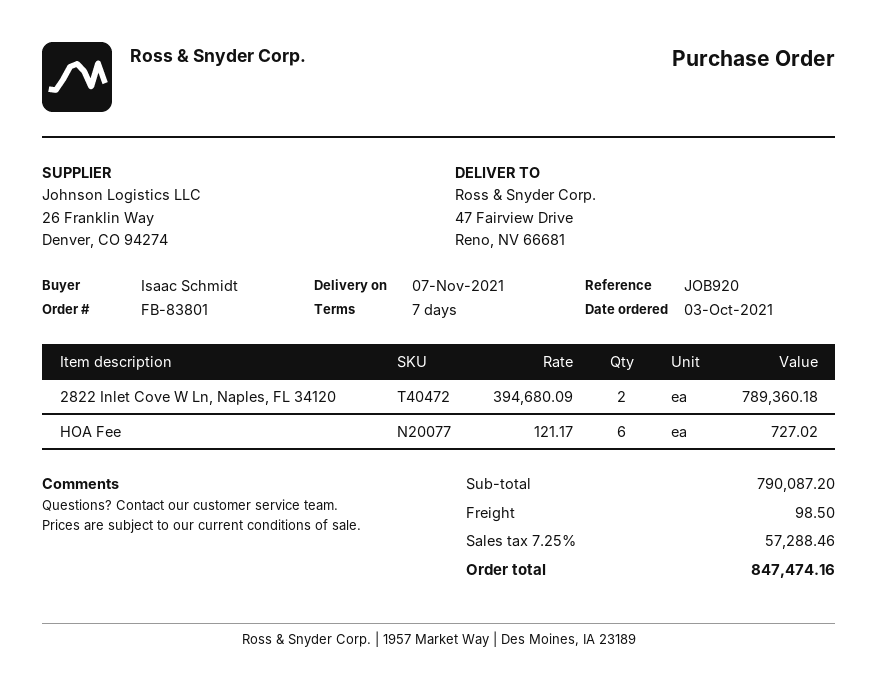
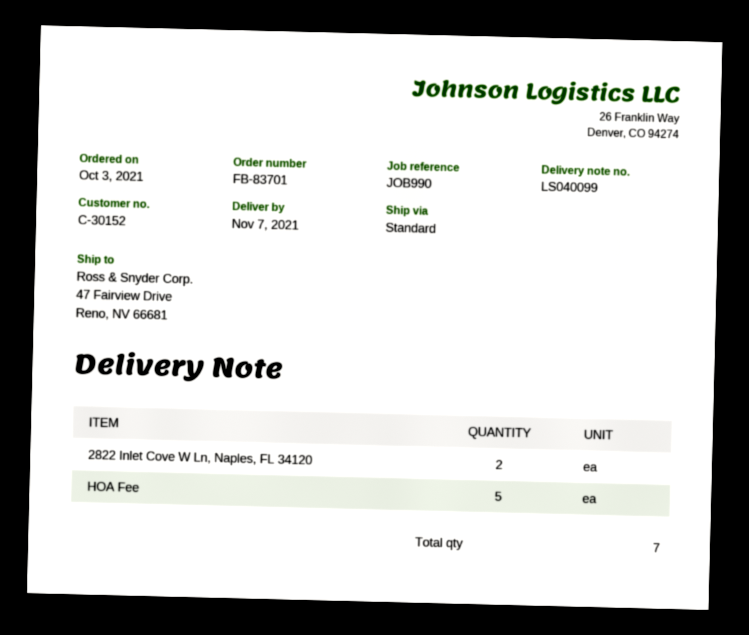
order number: FB-83801 -> FB-83701
reference: JOB920 -> JOB990
HOA Fee: 6 -> 5

